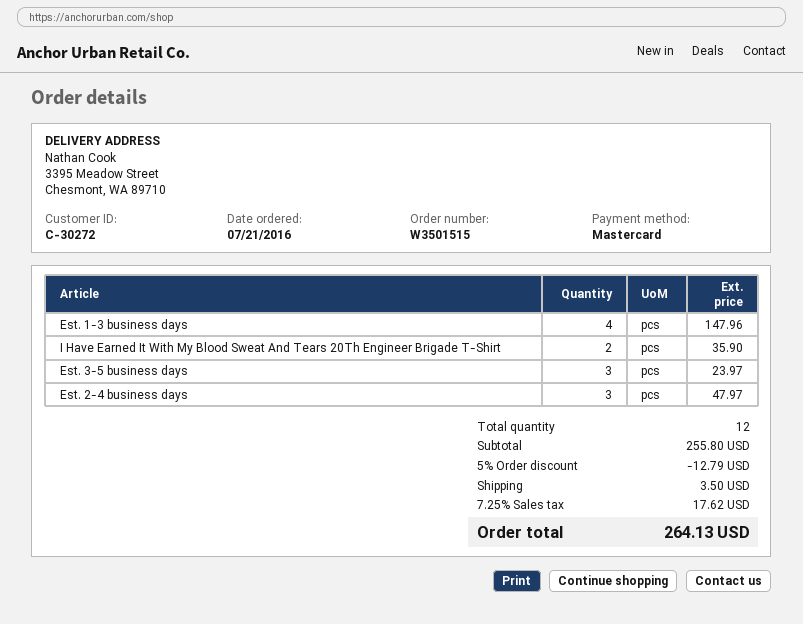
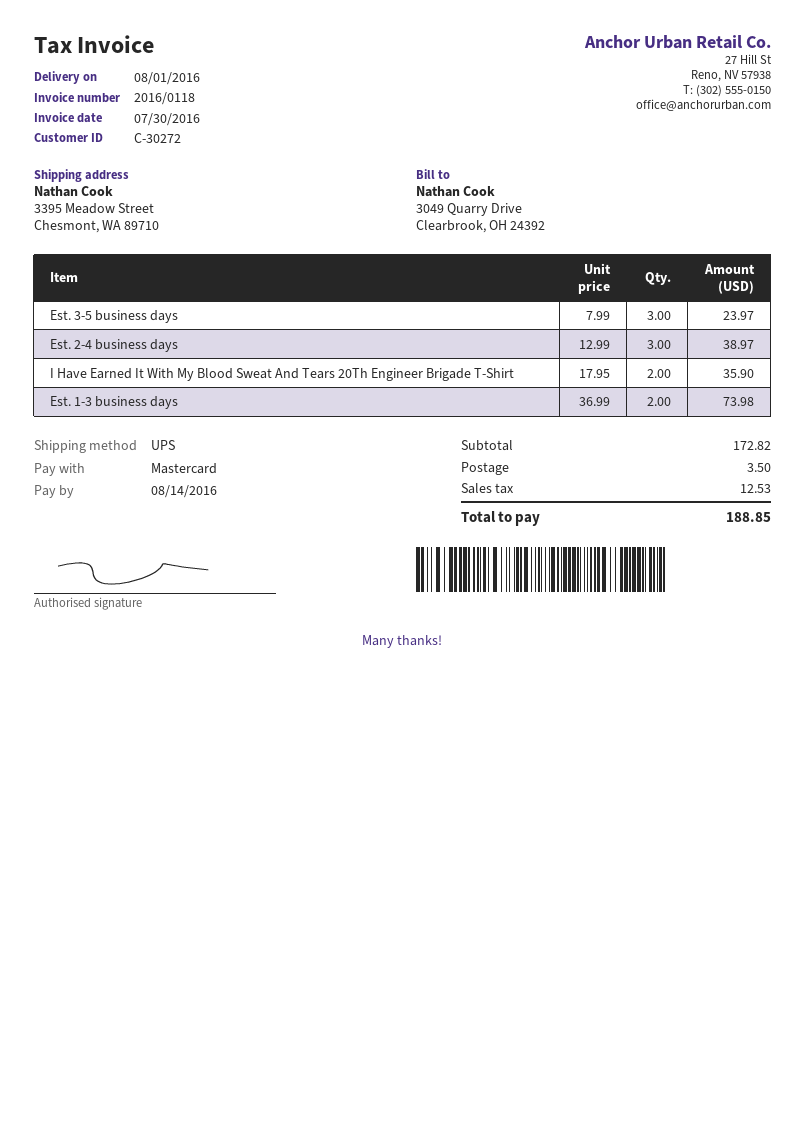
Est. 1-3 business days: 4 for 147.96 -> 2 for 73.98
Est. 2-4 business days: 3 for 47.97 -> 3 for 38.97
subtotal: 255.80 -> 172.82
discount: 5% = 12.79 -> none
tax: 17.62 -> 12.53
total: 264.13 -> 188.85

